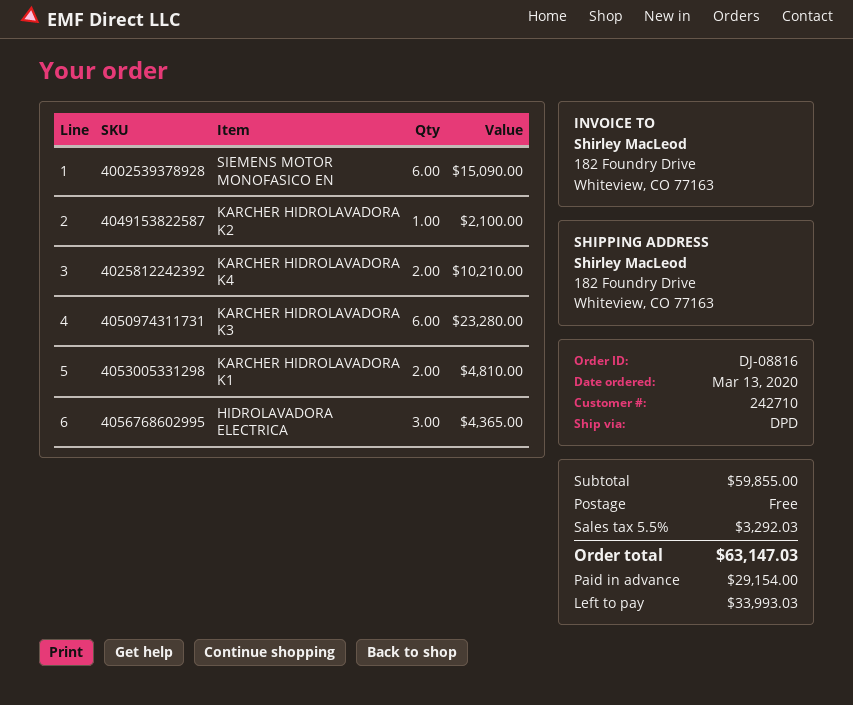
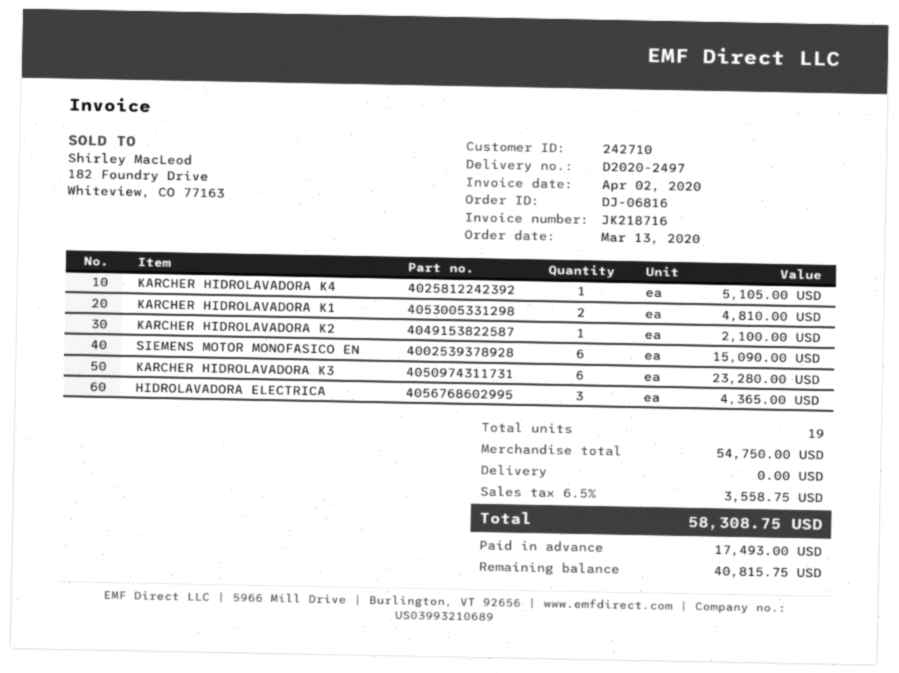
order number: DJ-08816 -> DJ-06816
KARCHER HIDROLAVADORA K4: 2 for 10210.00 -> 1 for 5105.00
subtotal: 59855.00 -> 54750.00
tax: 5.5% = 3292.03 -> 6.5% = 3558.75
total: 63147.03 -> 58308.75
deposit: 29154.00 -> 17493.00
balance: 33993.03 -> 40815.75

